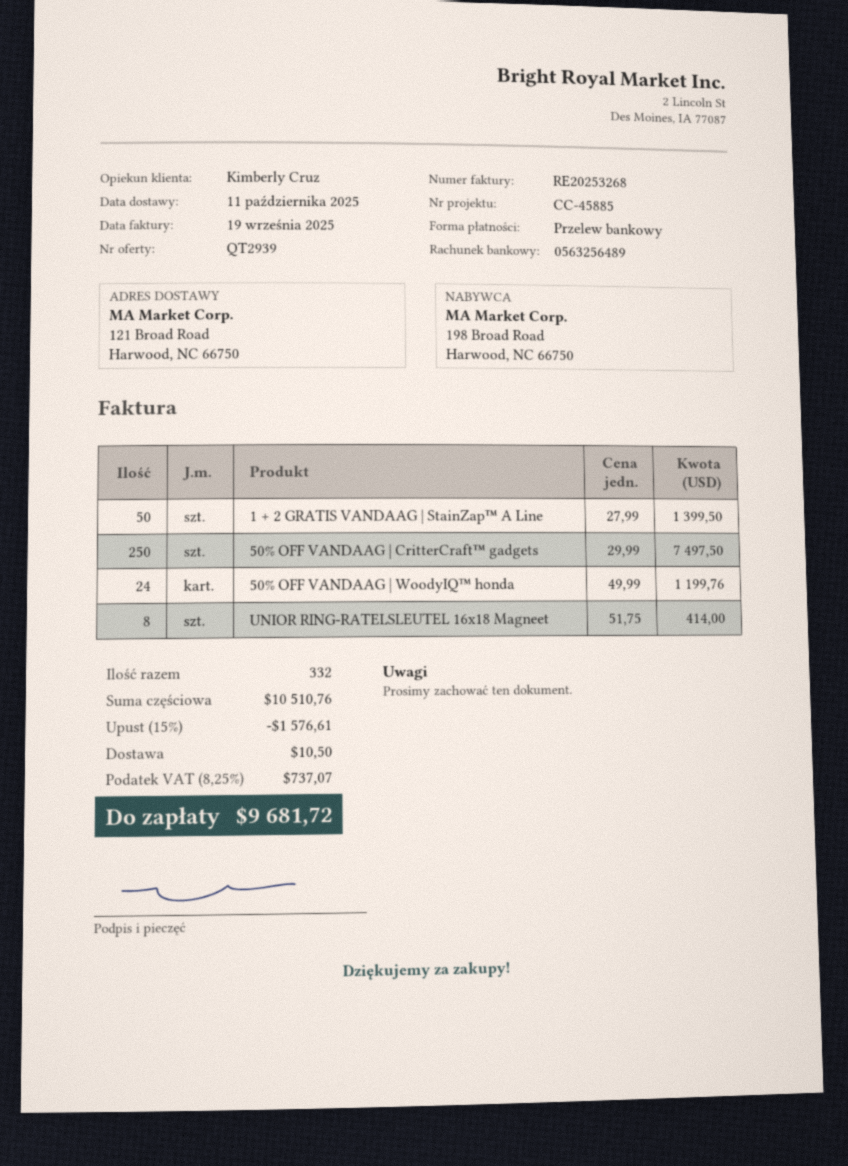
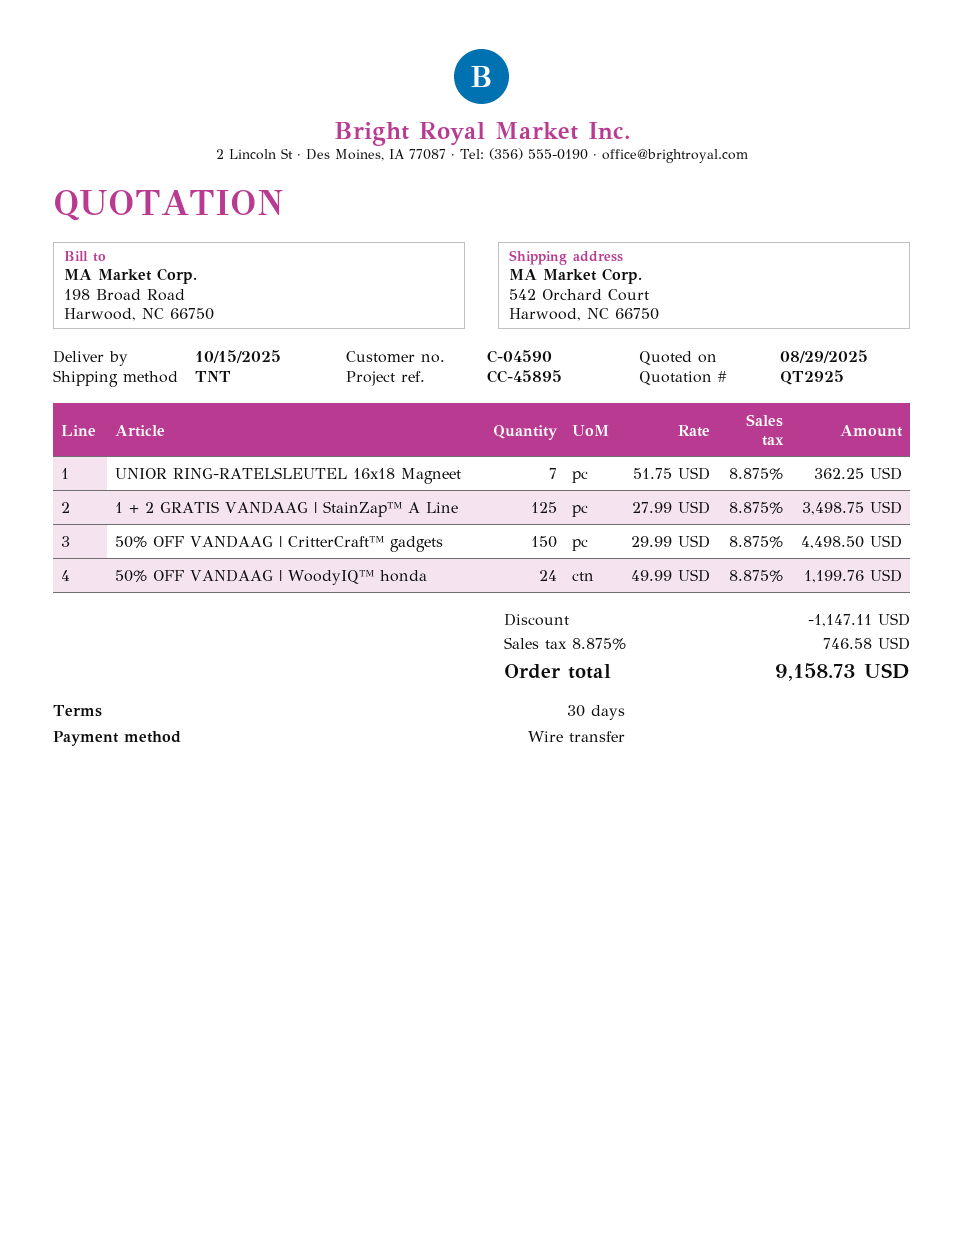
quote number: QT2939 -> QT2925
delivery date: 2025-10-11 -> 2025-10-15
reference: CC-45885 -> CC-45895
ship to: 121 Broad Road, Harwood, NC 66750 -> 542 Orchard Court, Harwood, NC 66750
1 + 2 GRATIS VANDAAG | StainZap™ A Line: 50 x 27.99 = 1399.50 -> 125 x 27.99 = 3498.75
50% OFF VANDAAG | CritterCraft™ gadgets: 250 x 29.99 = 7497.50 -> 150 x 29.99 = 4498.50
UNIOR RING-RATELSLEUTEL 16x18 Magneet: 8 x 51.75 = 414.00 -> 7 x 51.75 = 362.25
discount: 1576.61 -> 1147.11
shipping: 10.50 -> none
tax: 8.25% = 737.07 -> 8.875% = 746.58
total: 9681.72 -> 9158.73

